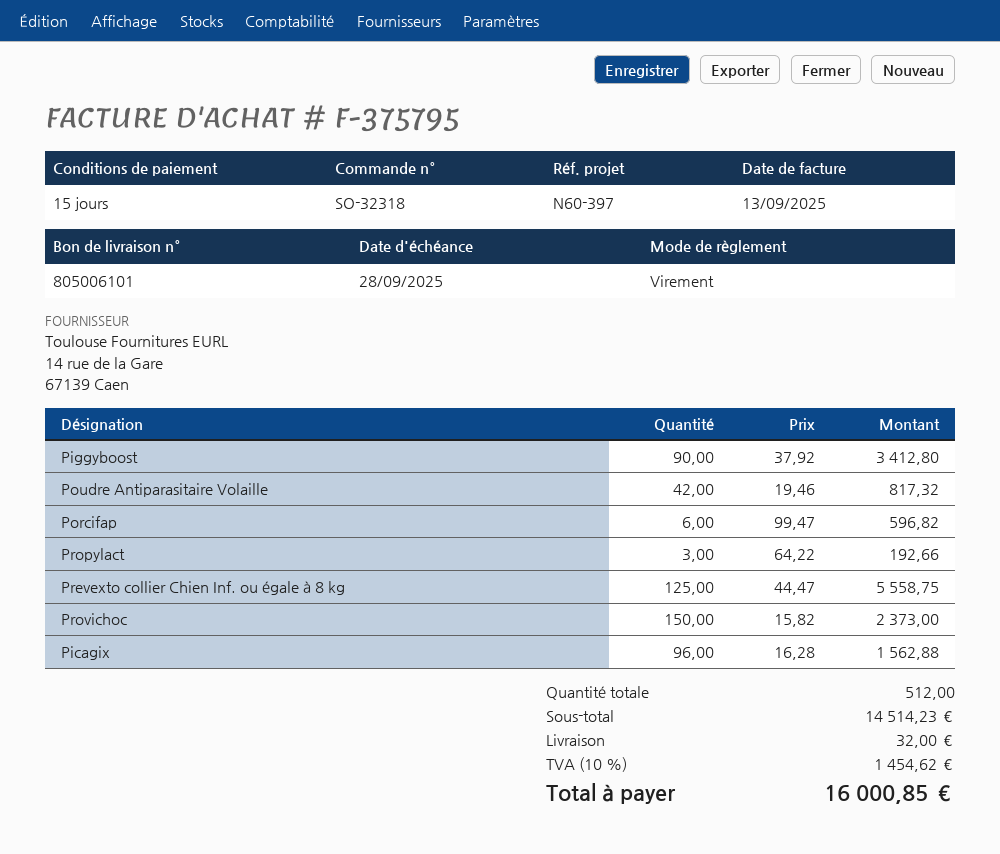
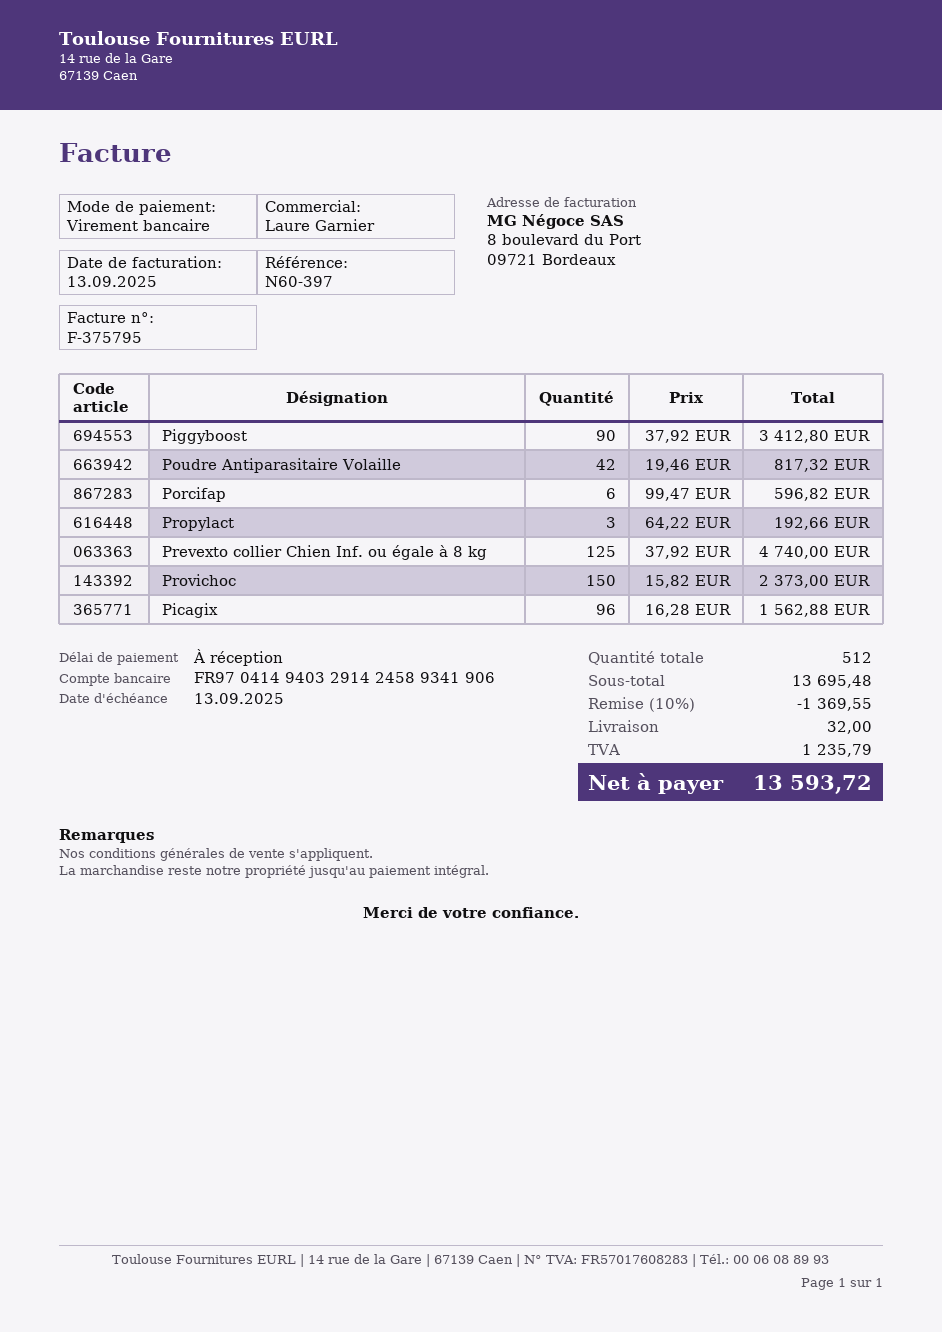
payment terms: 15 days -> on receipt
due date: 2025-09-28 -> 2025-09-13
Prevexto collier Chien Inf. ou égale à 8 kg: 125 x 44.47 = 5558.75 -> 125 x 37.92 = 4740.00
subtotal: 14514.23 -> 13695.48
discount: none -> 10% = 1369.55
tax: 1454.62 -> 1235.79
total: 16000.85 -> 13593.72

